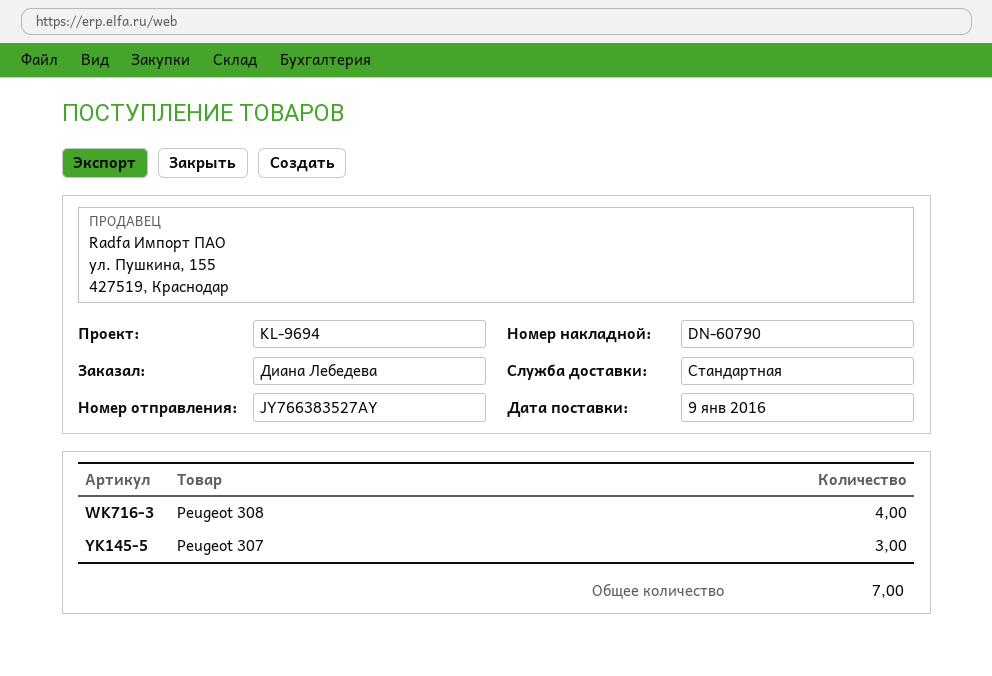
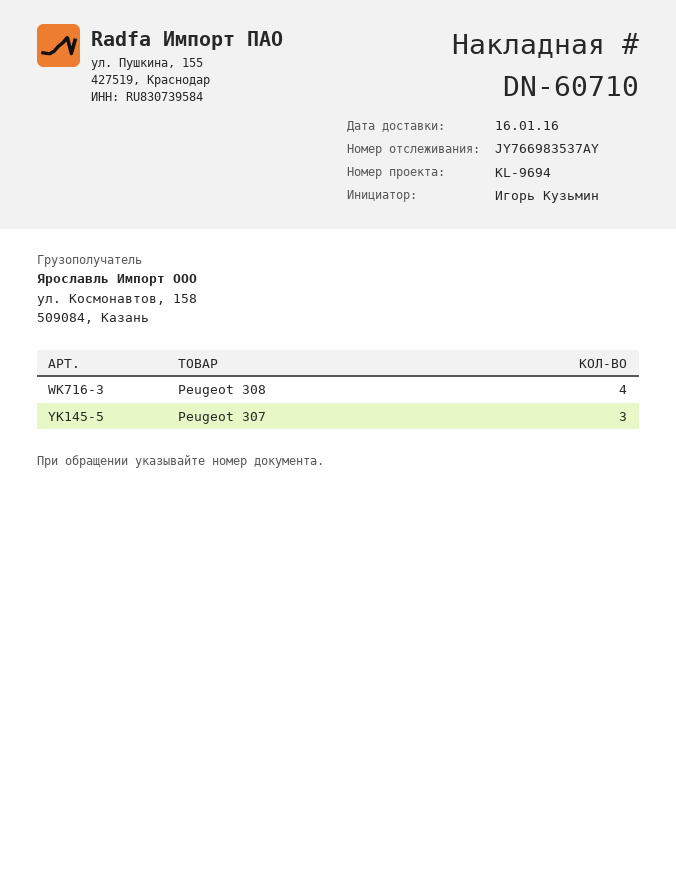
delivery note number: DN-60790 -> DN-60710
delivery date: 2016-01-09 -> 2016-01-16
ordered by: Диана Лебедева -> Игорь Кузьмин
tracking number: JY766383527AY -> JY766983537AY

